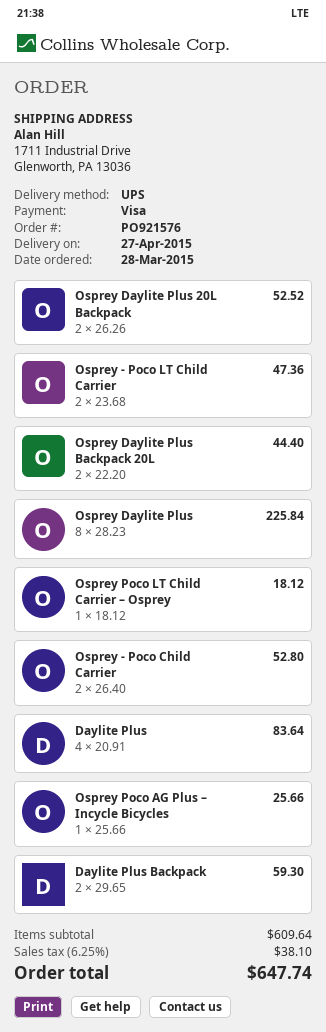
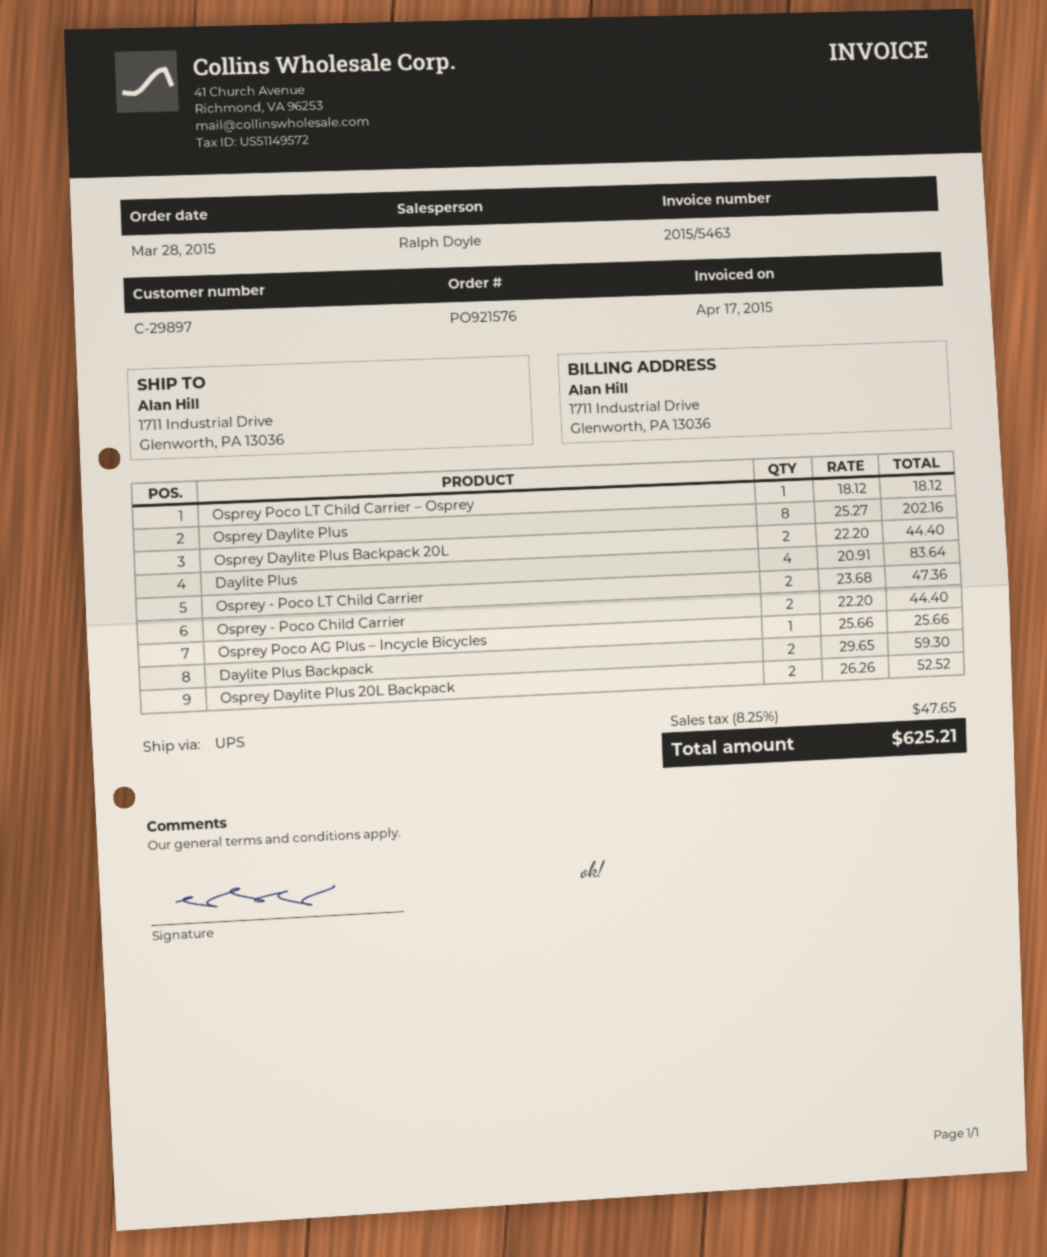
Osprey Daylite Plus: 8 x 28.23 = 225.84 -> 8 x 25.27 = 202.16
Osprey - Poco Child Carrier: 2 x 26.40 = 52.80 -> 2 x 22.20 = 44.40
tax: 6.25% = 38.10 -> 8.25% = 47.65
total: 647.74 -> 625.21

